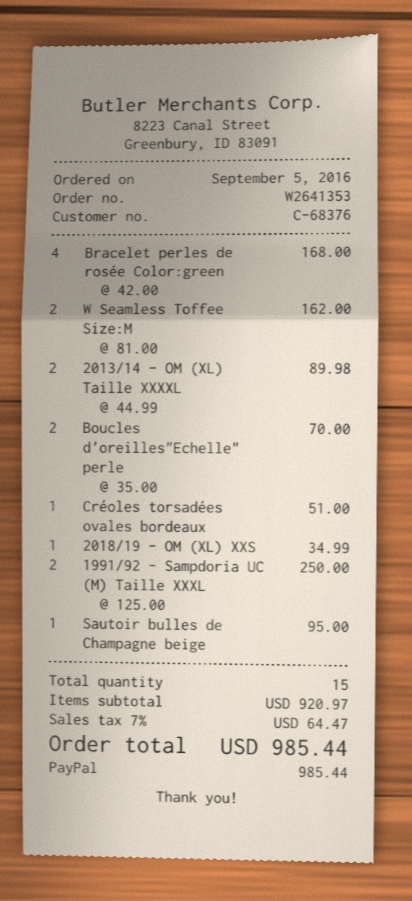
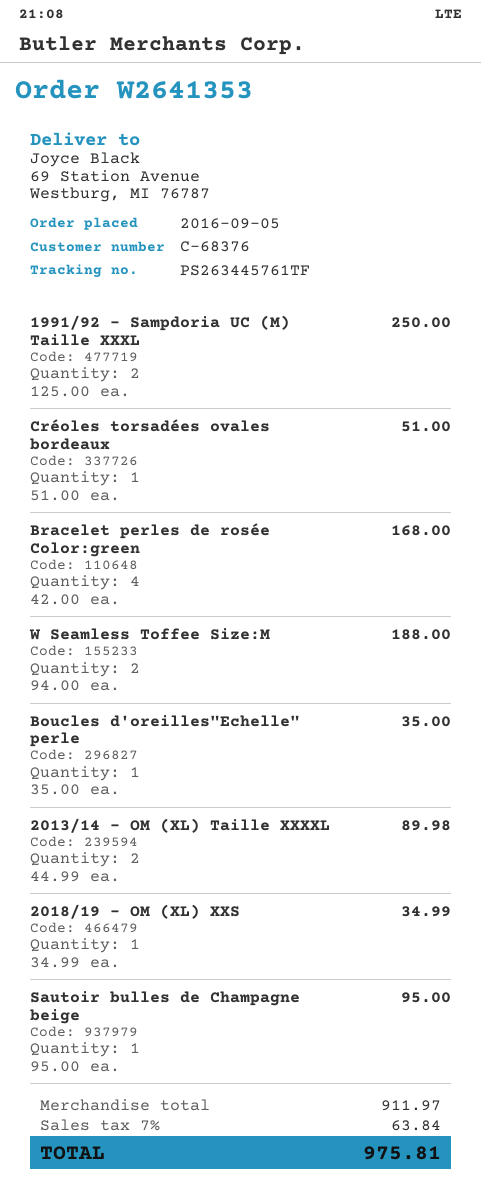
W Seamless Toffee Size:M: 2 x 81.00 = 162.00 -> 2 x 94.00 = 188.00
Boucles d'oreilles"Echelle" perle: 2 x 35.00 = 70.00 -> 1 x 35.00 = 35.00
subtotal: 920.97 -> 911.97
tax: 7% = 64.47 -> 7% = 63.84
total: 985.44 -> 975.81

